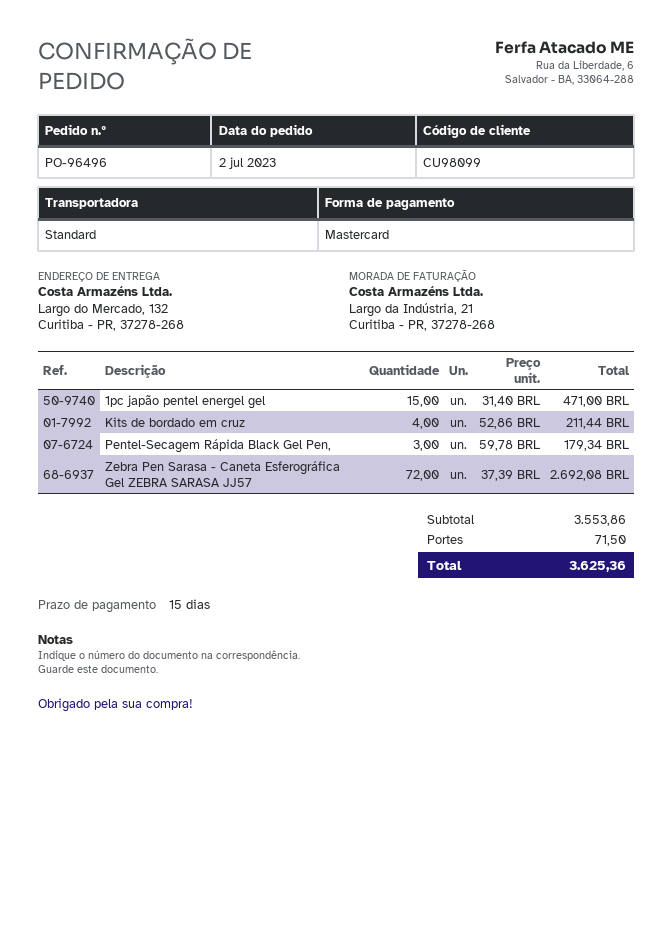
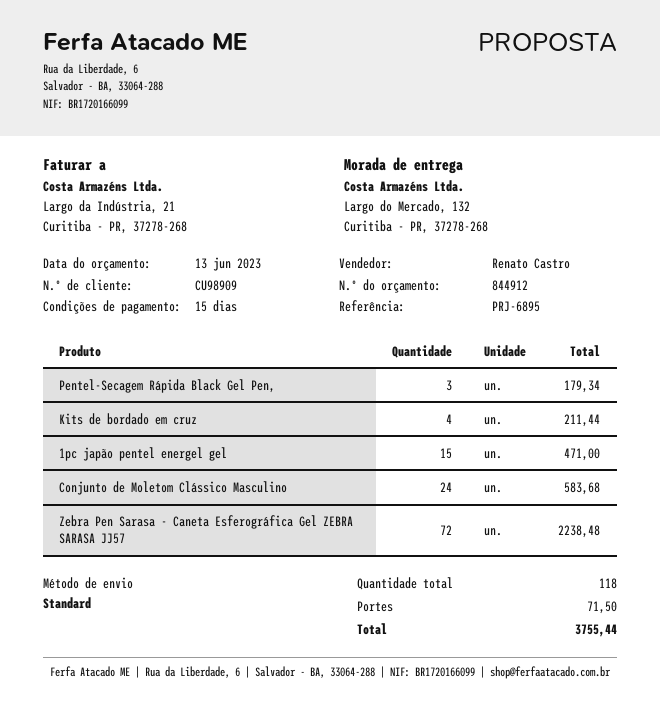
customer number: CU98099 -> CU98909
Zebra Pen Sarasa - Caneta Esferográfica Gel ZEBRA SARASA JJ57: 72 for 2692.08 -> 72 for 2238.48
Conjunto de Moletom Clássico Masculino: none -> 24 for 583.68
total: 3625.36 -> 3755.44

